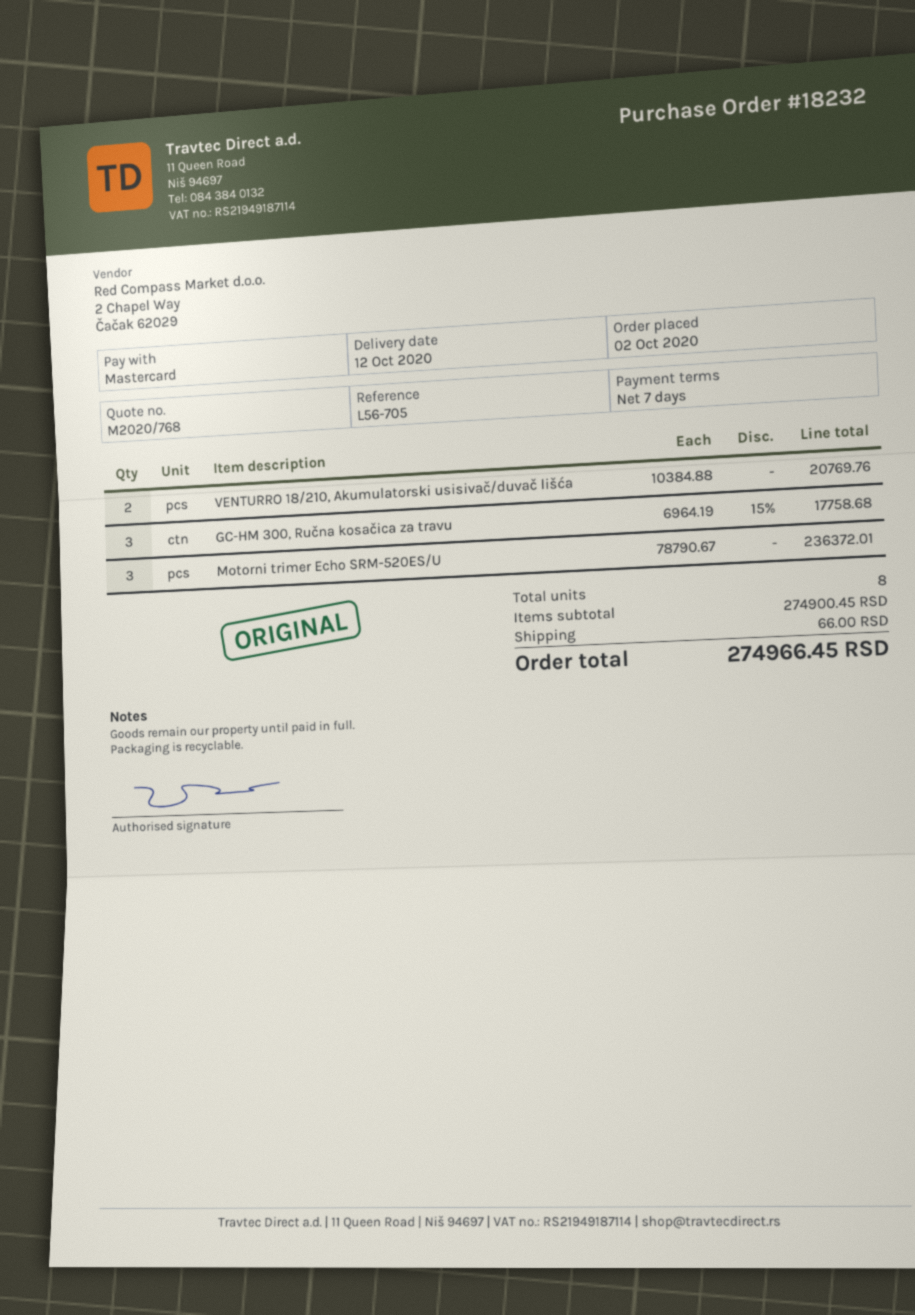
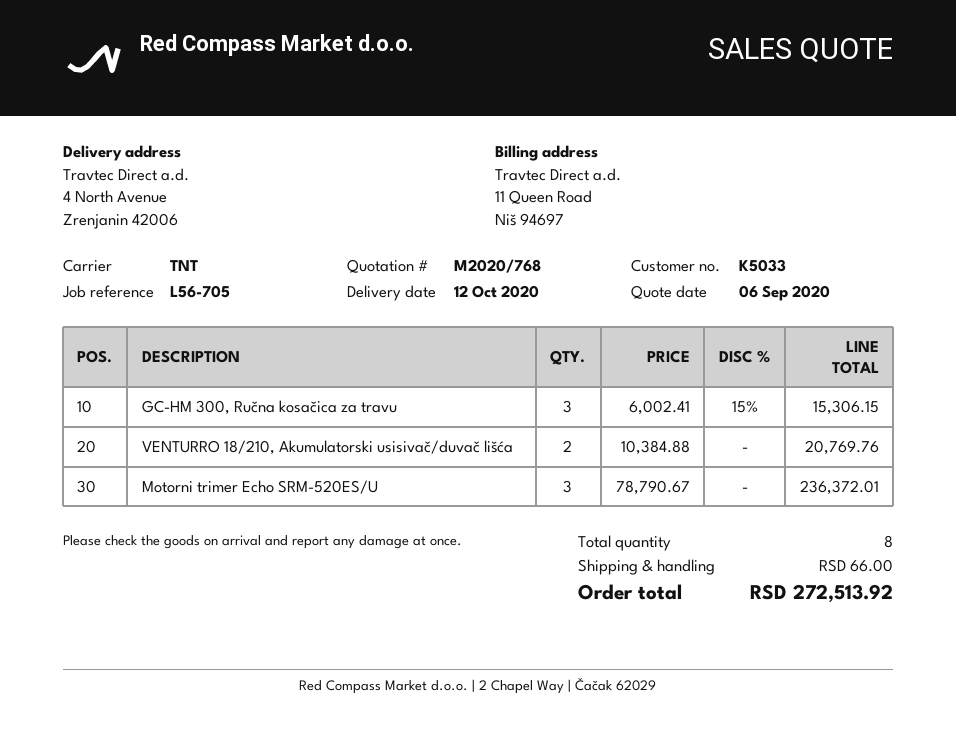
GC-HM 300, Ručna kosačica za travu: 3 x 6964.19 - 15% = 17758.68 -> 3 x 6002.41 - 15% = 15306.15
total: 274966.45 -> 272513.92

